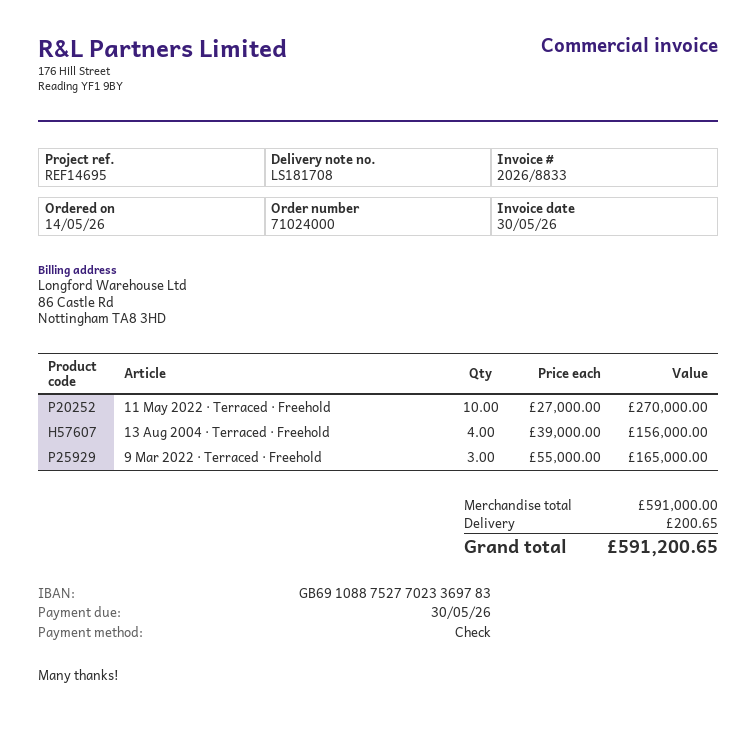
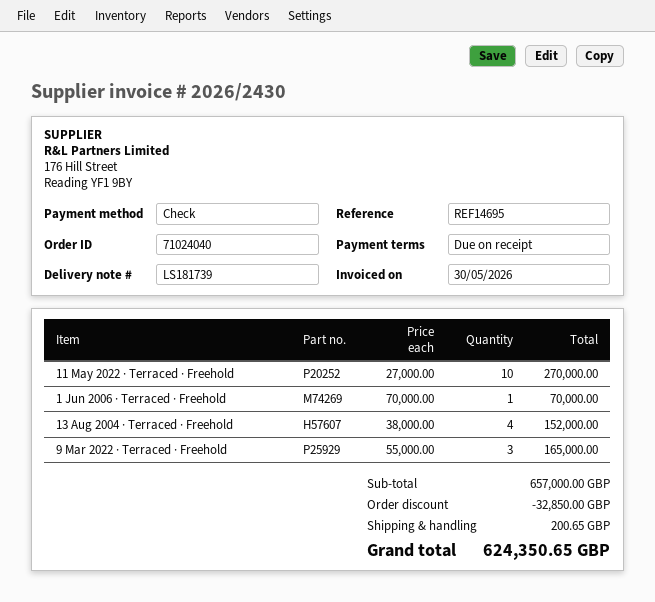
order number: 71024000 -> 71024040
delivery note number: LS181708 -> LS181739
invoice number: 2026/8833 -> 2026/2430
13 Aug 2004 · Terraced · Freehold: 4 x 39000.00 = 156000.00 -> 4 x 38000.00 = 152000.00
1 Jun 2006 · Terraced · Freehold: none -> 1 x 70000.00 = 70000.00
subtotal: 591000.00 -> 657000.00
discount: none -> 32850.00
total: 591200.65 -> 624350.65

